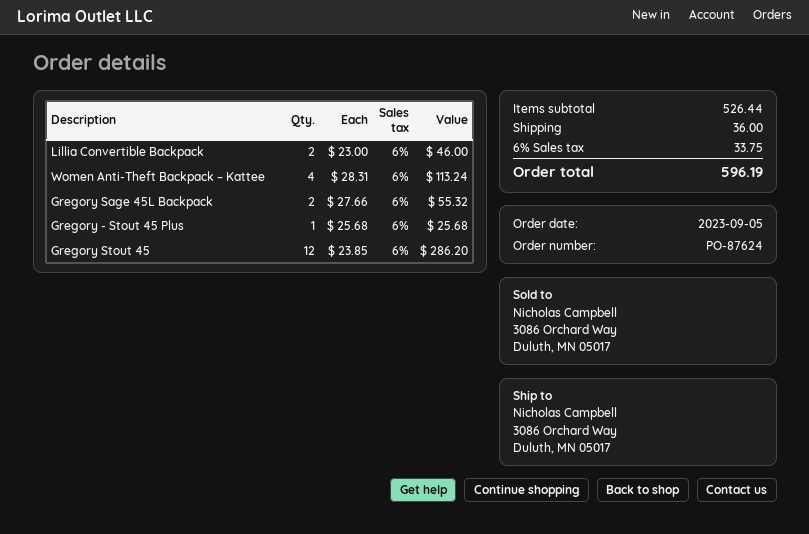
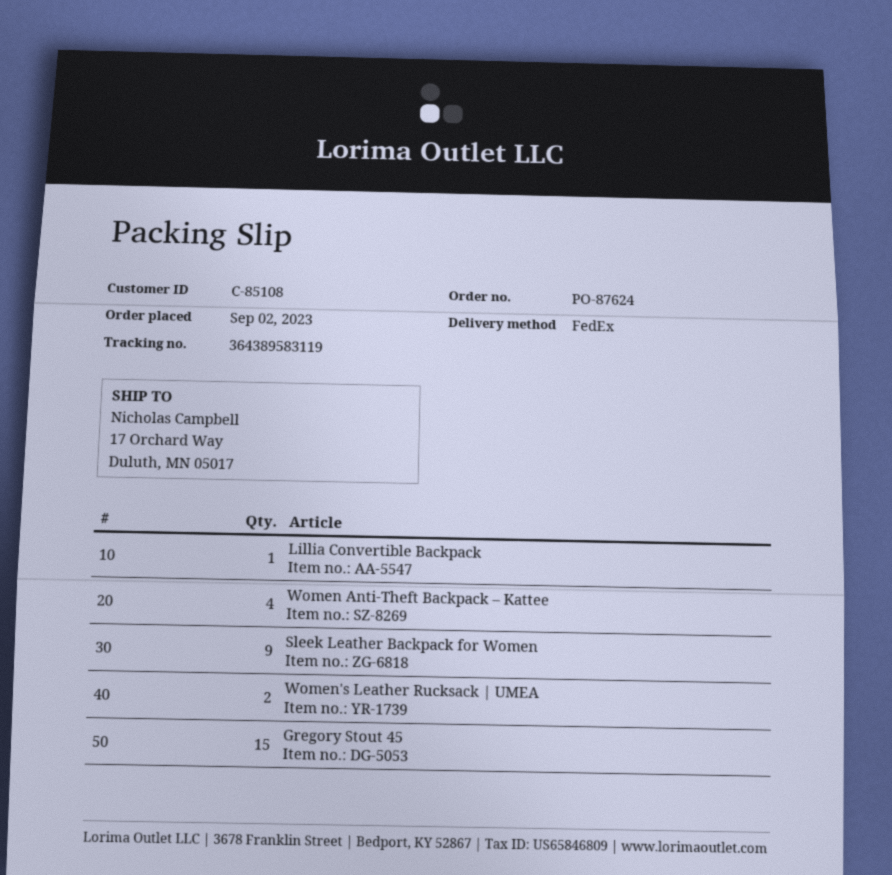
order date: 2023-09-05 -> 2023-09-02
ship to: 3086 Orchard Way, Duluth, MN 05017 -> 17 Orchard Way, Duluth, MN 05017
Lillia Convertible Backpack: 2 -> 1
Gregory Sage 45L Backpack: 2 -> none
Gregory - Stout 45 Plus: 1 -> none
Gregory Stout 45: 12 -> 15
Sleek Leather Backpack for Women: none -> 9
Women's Leather Rucksack | UMEA: none -> 2

